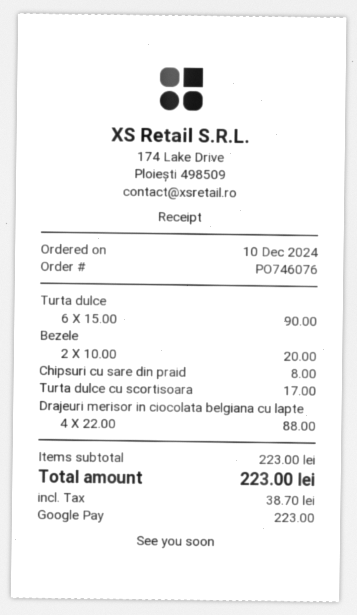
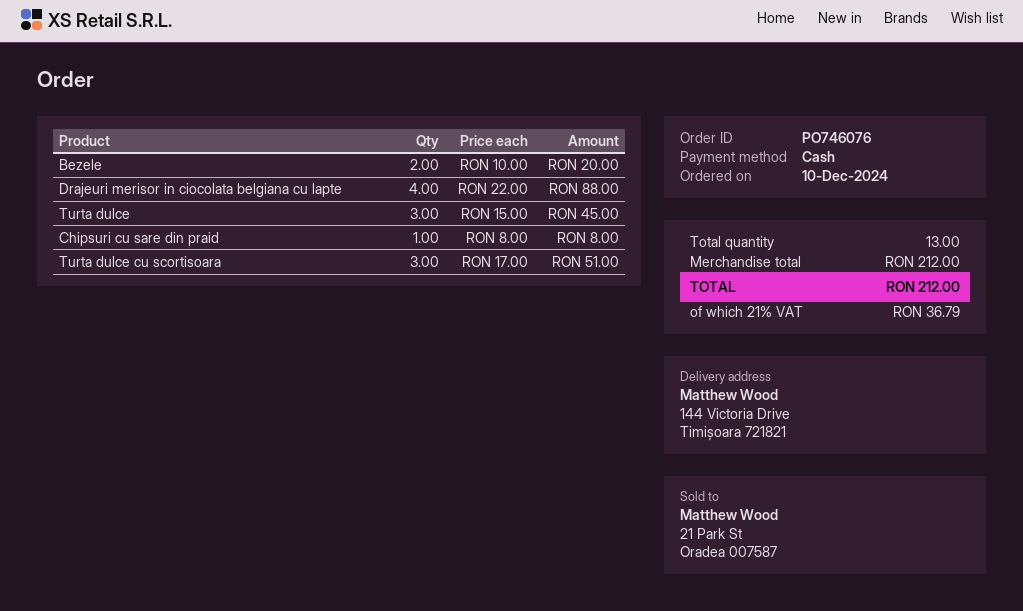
payment method: Google Pay -> cash
Turta dulce: 6 x 15.00 = 90.00 -> 3 x 15.00 = 45.00
Turta dulce cu scortisoara: 1 x 17.00 = 17.00 -> 3 x 17.00 = 51.00
subtotal: 223.00 -> 212.00
tax: 38.70 -> 36.79
total: 223.00 -> 212.00

